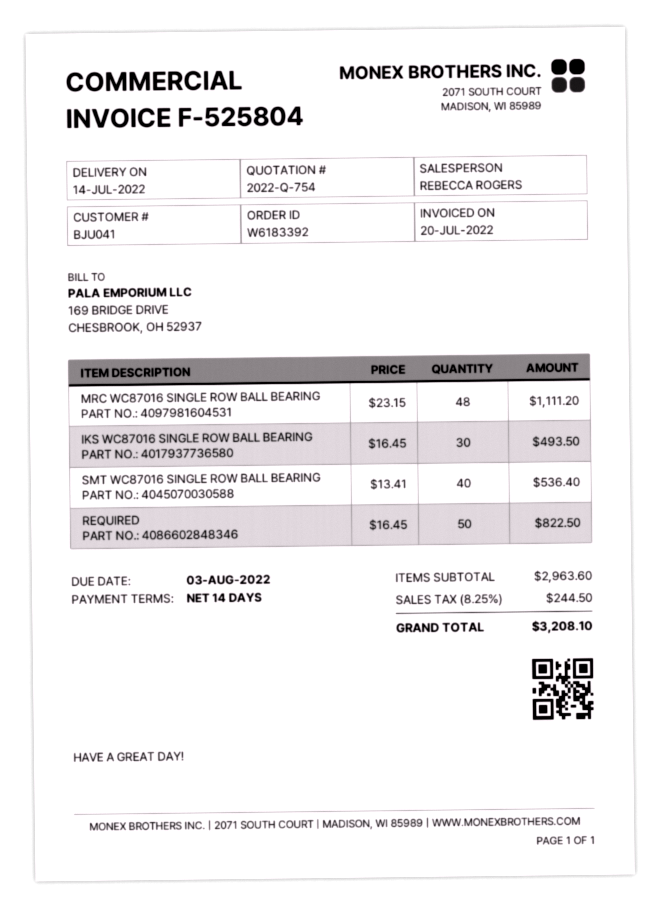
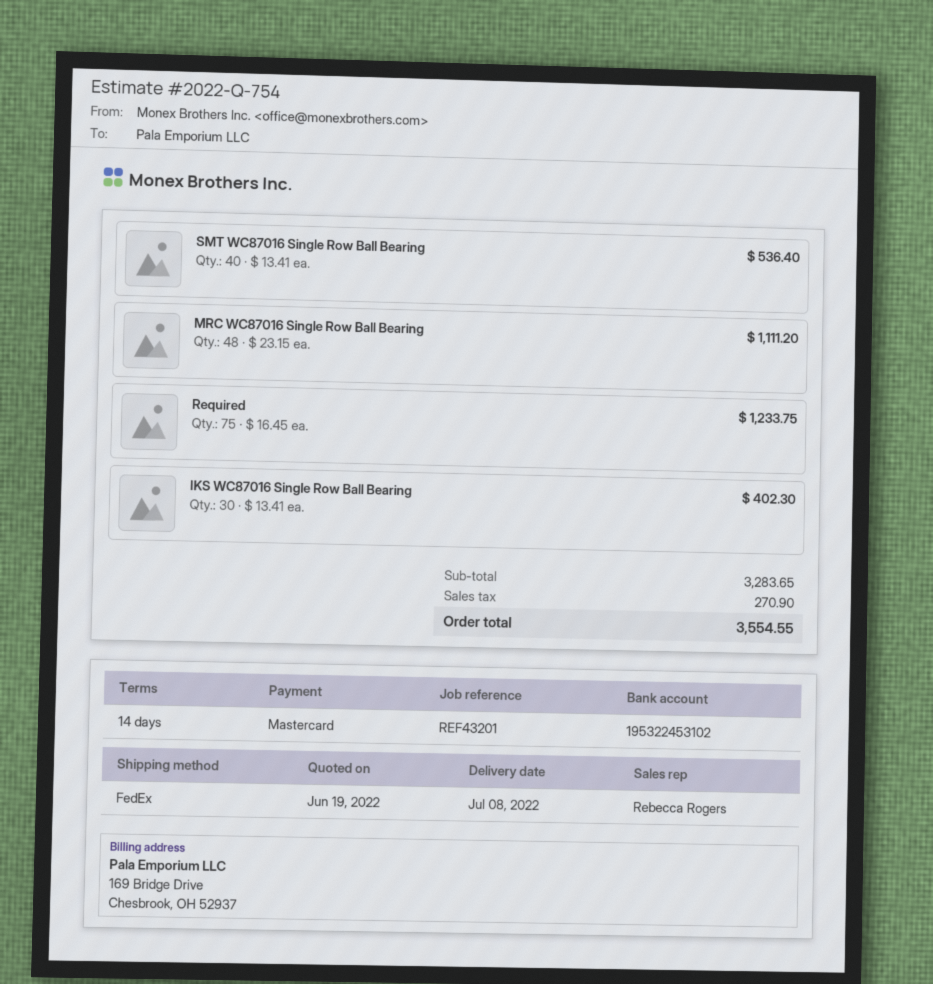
delivery date: 2022-07-14 -> 2022-07-08
IKS WC87016 SINGLE ROW BALL BEARING: 30 x 16.45 = 493.50 -> 30 x 13.41 = 402.30
REQUIRED: 50 x 16.45 = 822.50 -> 75 x 16.45 = 1233.75
subtotal: 2963.60 -> 3283.65
tax: 244.50 -> 270.90
total: 3208.10 -> 3554.55

